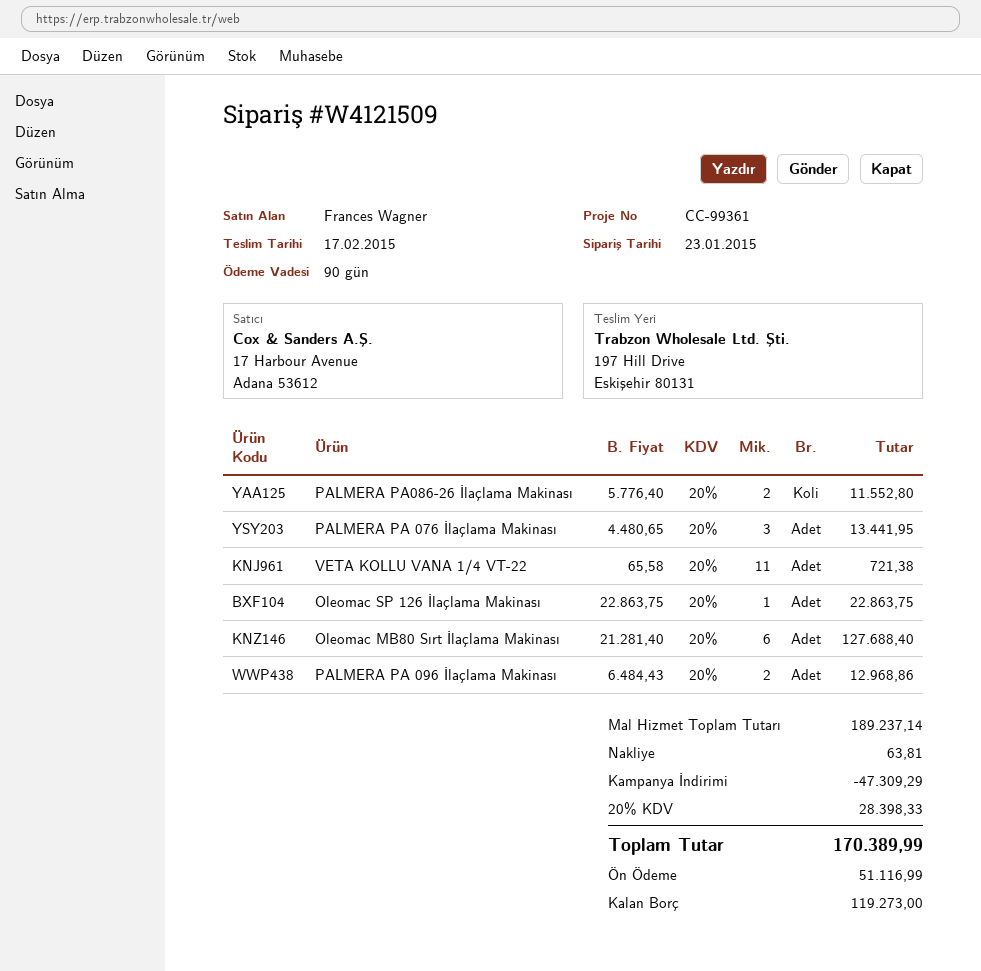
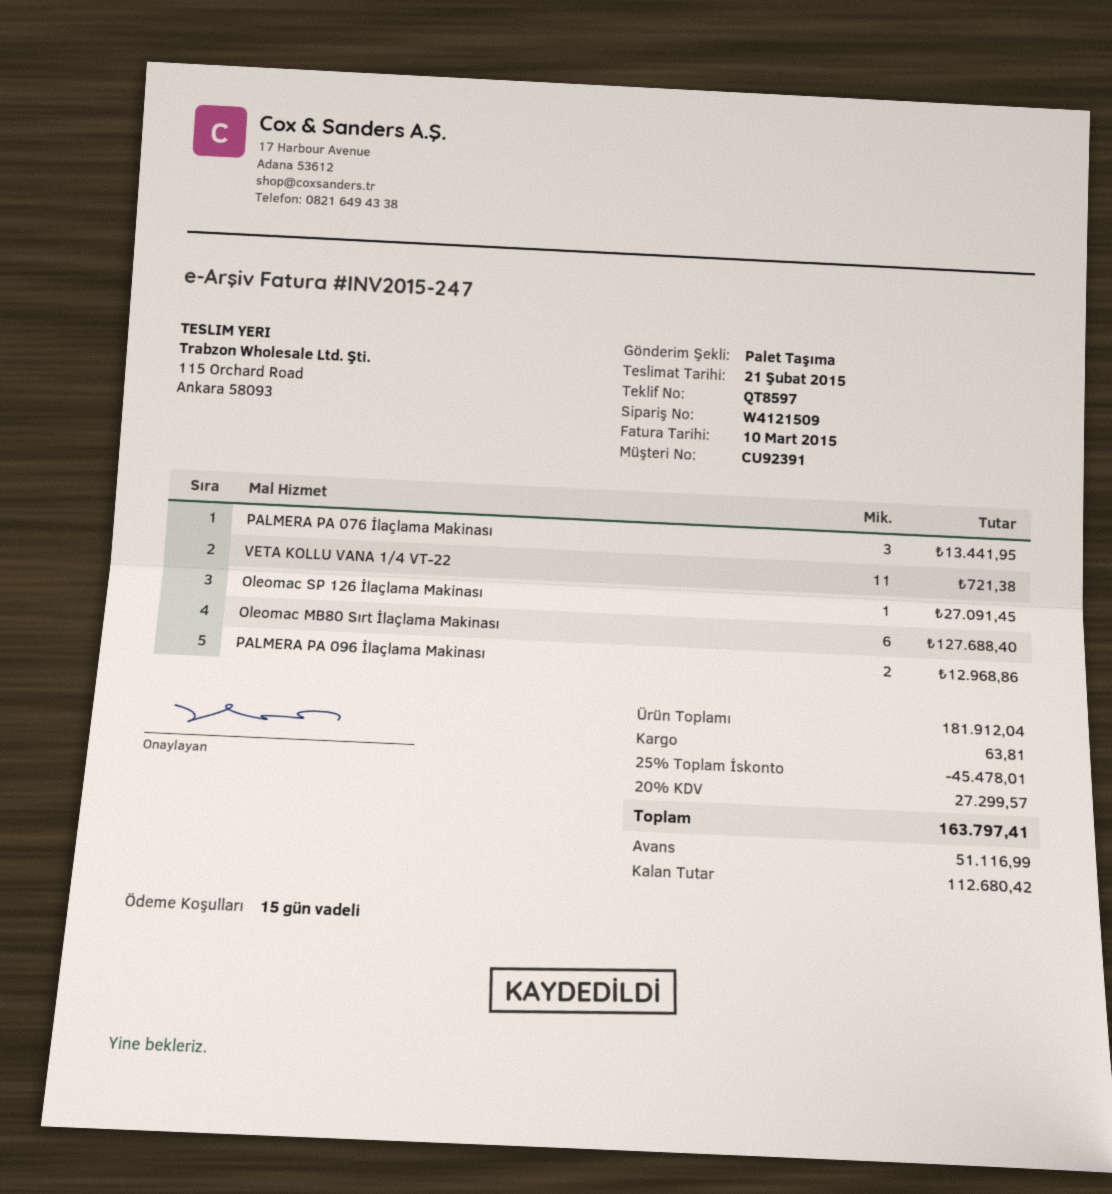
delivery date: 2015-02-17 -> 2015-02-21
payment terms: 90 days -> 15 days
ship to: 197 Hill Drive, Eskişehir 80131 -> 115 Orchard Road, Ankara 58093
PALMERA PA086-26 İlaçlama Makinası: 2 for 11552.80 -> none
Oleomac SP 126 İlaçlama Makinası: 1 for 22863.75 -> 1 for 27091.45
subtotal: 189237.14 -> 181912.04
discount: 47309.29 -> 45478.01
tax: 20% = 28398.33 -> 20% = 27299.57
total: 170389.99 -> 163797.41
balance: 119273.00 -> 112680.42

